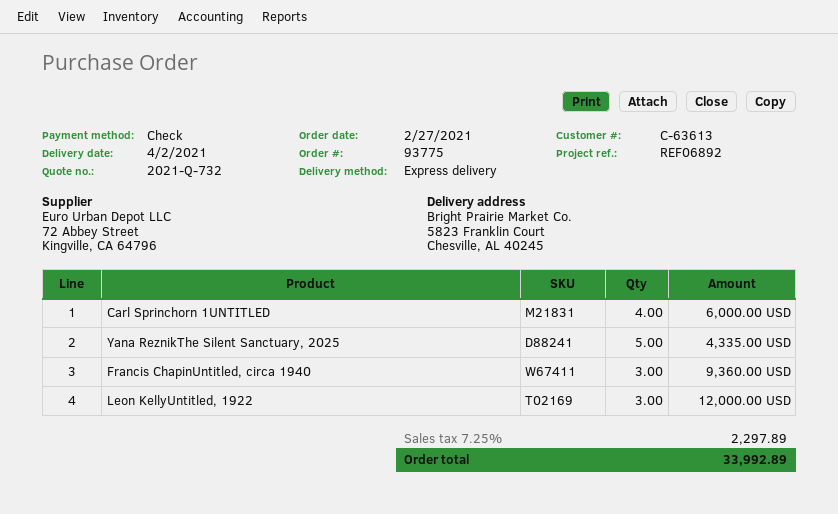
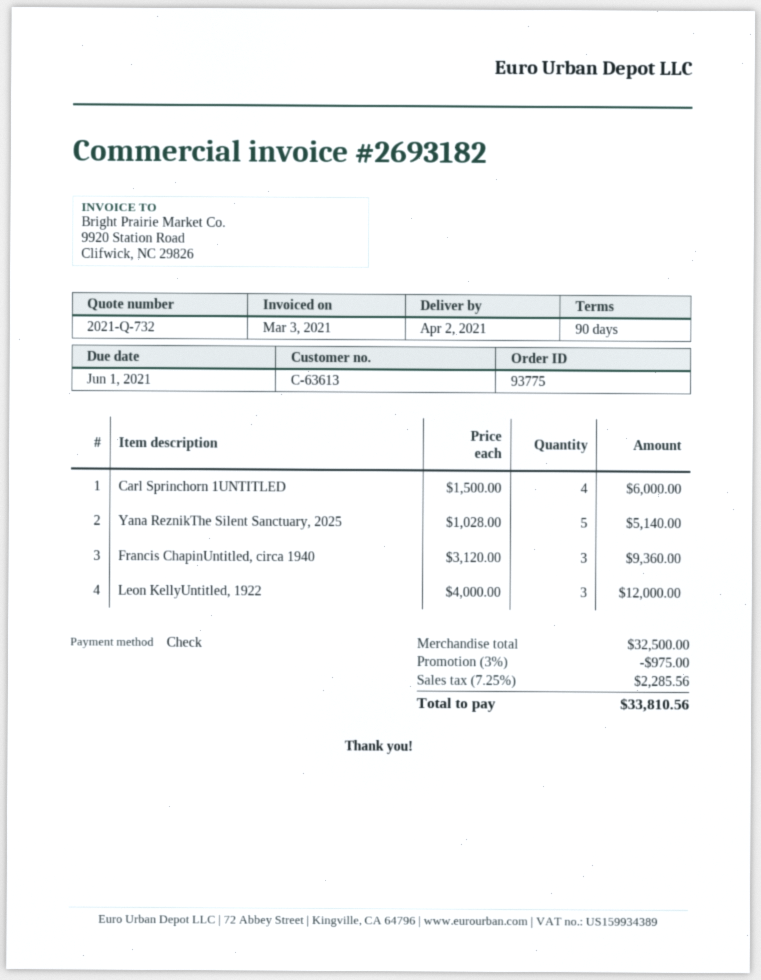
Yana ReznikThe Silent Sanctuary, 2025: 5 for 4335.00 -> 5 for 5140.00
discount: none -> 3% = 975.00
tax: 7.25% = 2297.89 -> 7.25% = 2285.56
total: 33992.89 -> 33810.56

